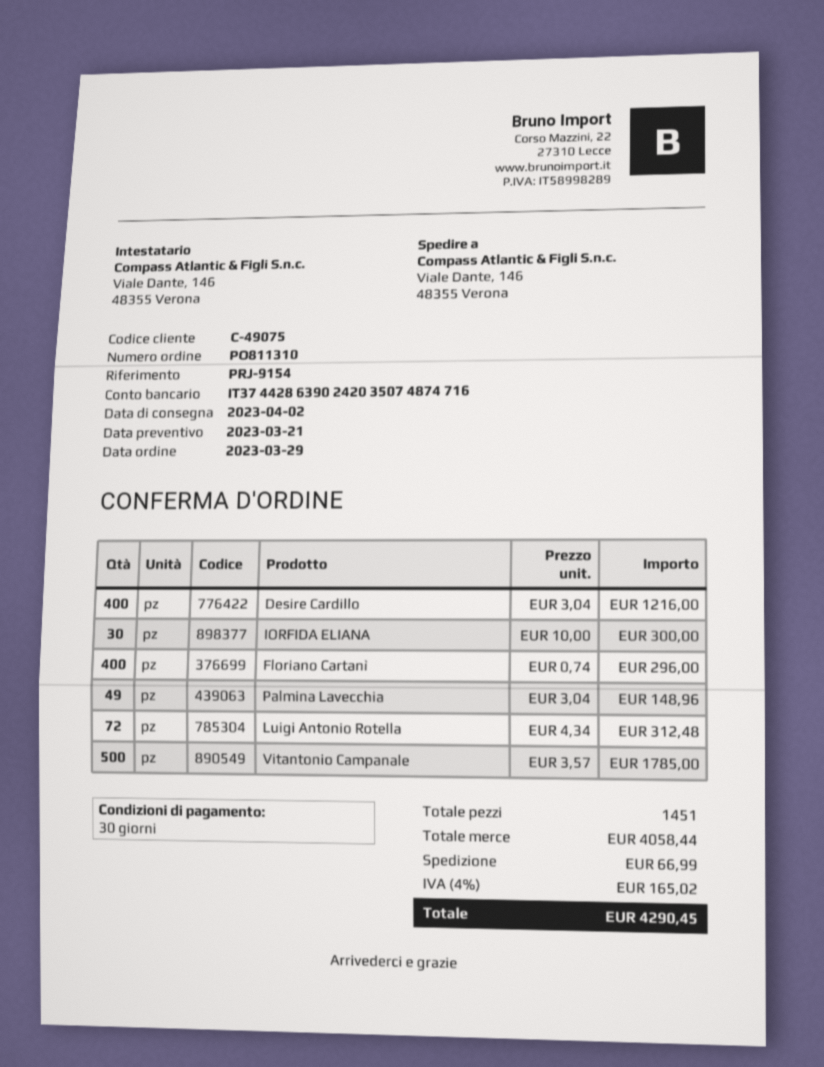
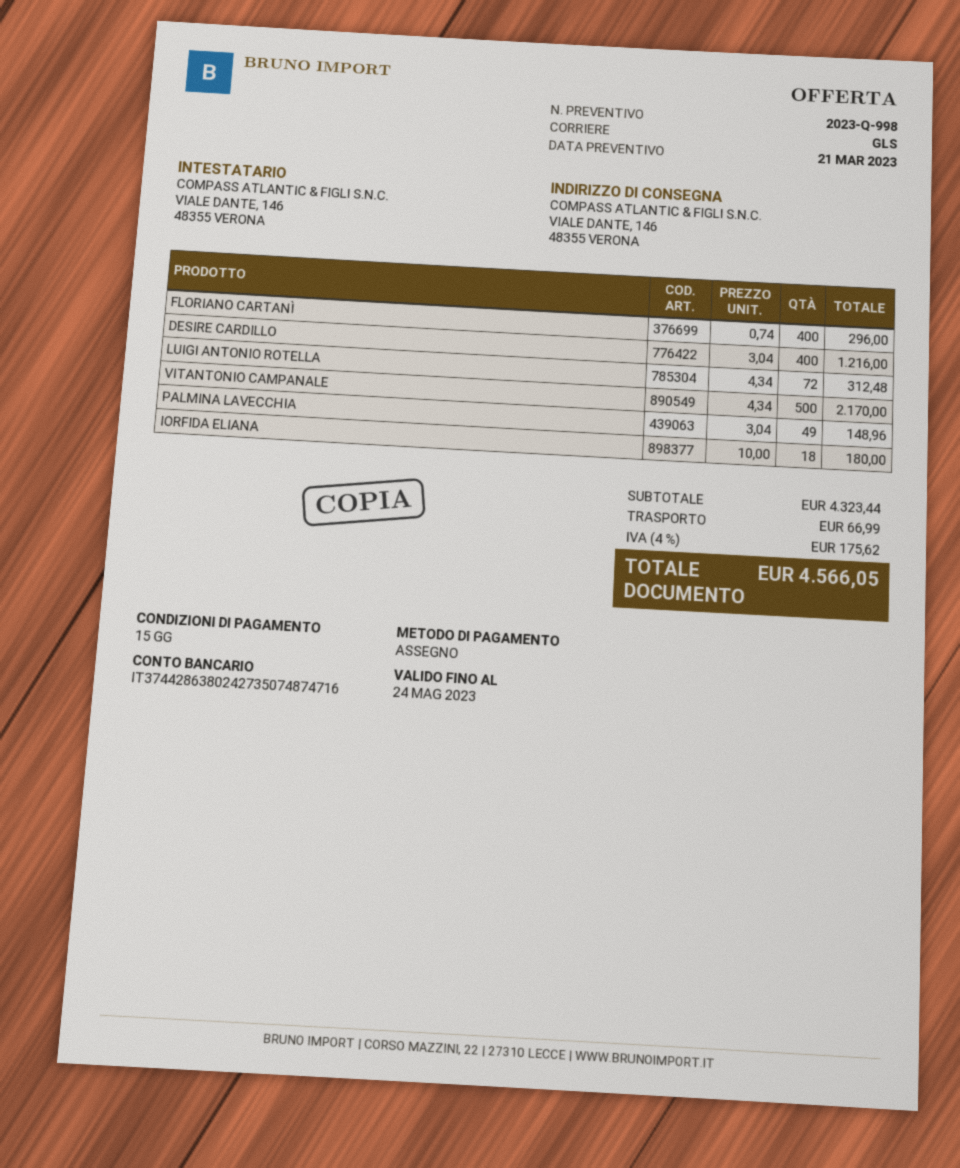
payment terms: 30 days -> 15 days
bank account: IT3744286390242035074874716 -> IT3744286380242735074874716
IORFIDA ELIANA: 30 x 10.00 = 300.00 -> 18 x 10.00 = 180.00
Vitantonio Campanale: 500 x 3.57 = 1785.00 -> 500 x 4.34 = 2170.00
subtotal: 4058.44 -> 4323.44
tax: 4% = 165.02 -> 4% = 175.62
total: 4290.45 -> 4566.05

